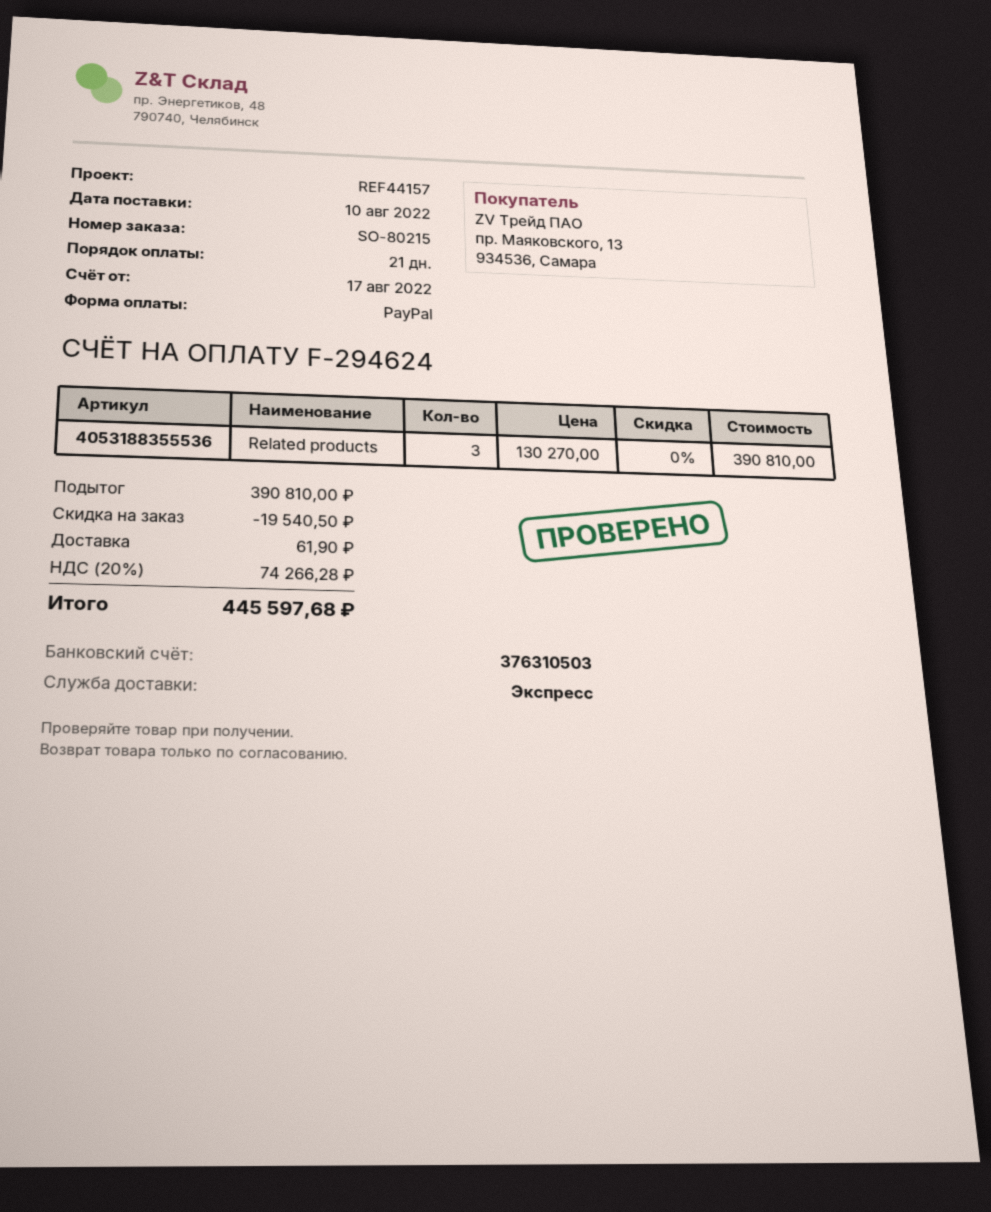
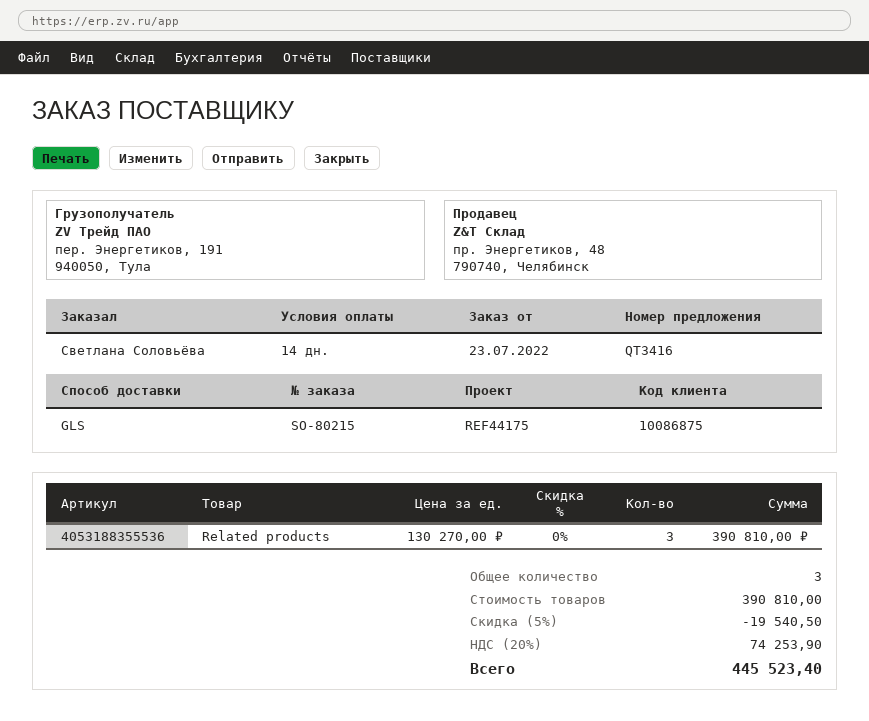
payment terms: 21 days -> 14 days
reference: REF44157 -> REF44175
shipping method: express -> GLS
shipping: 61.90 -> none
tax: 20% = 74266.28 -> 20% = 74253.90
total: 445597.68 -> 445523.40

